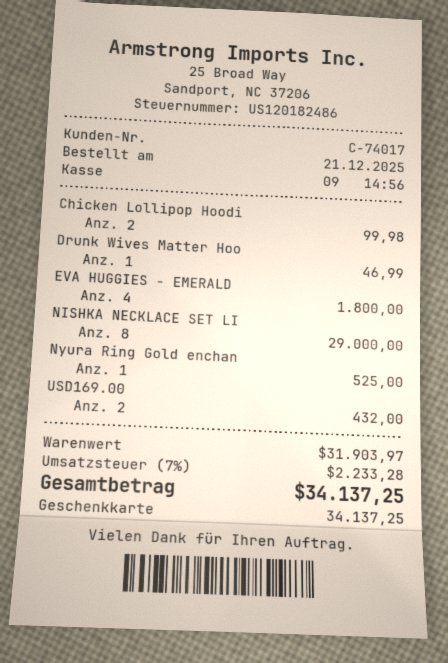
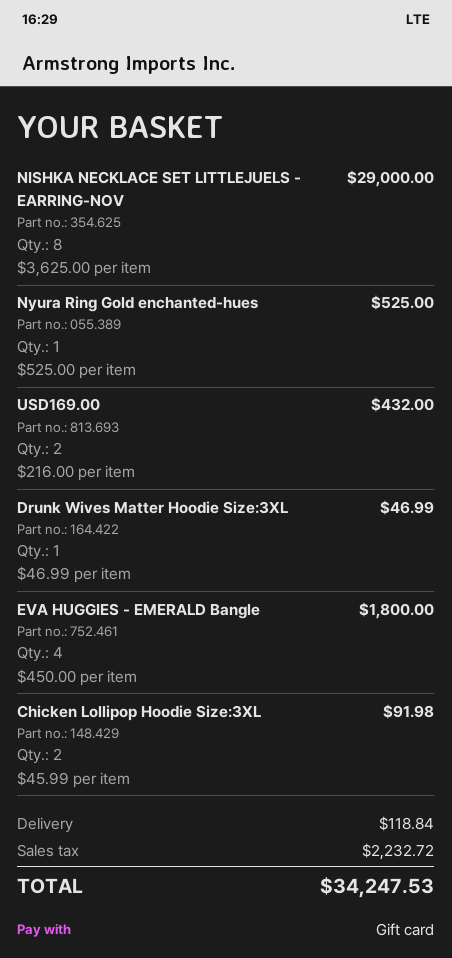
Chicken Lollipop Hoodi: 2 for 99.98 -> 2 for 91.98
shipping: none -> 118.84
tax: 2233.28 -> 2232.72
total: 34137.25 -> 34247.53

